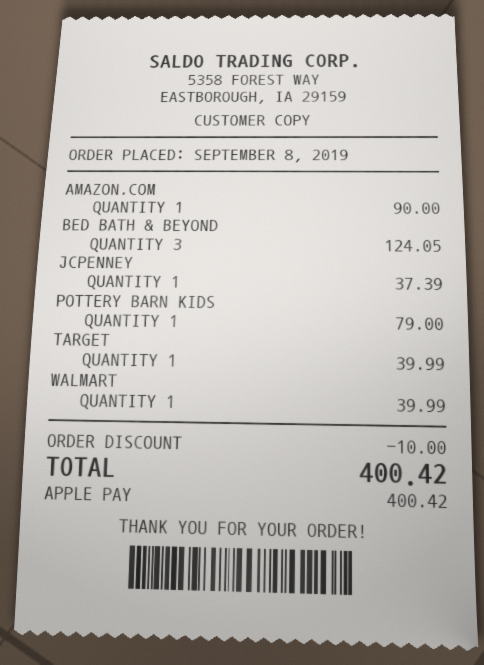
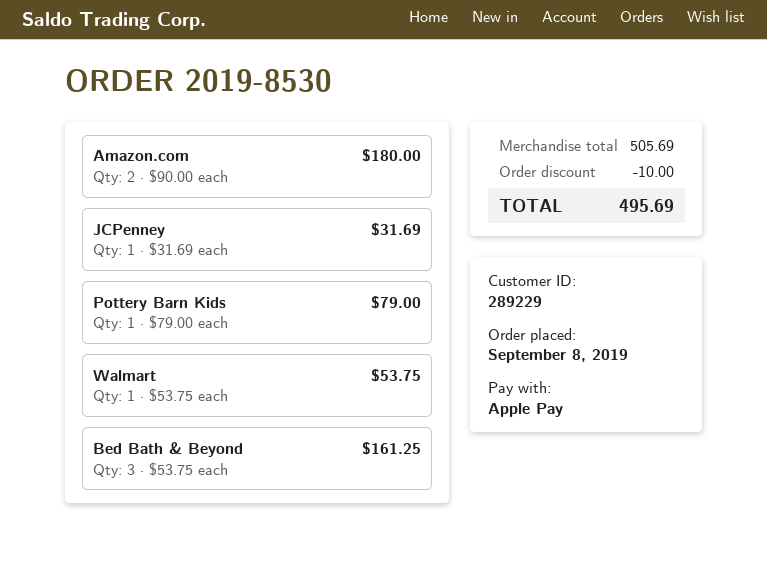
AMAZON.COM: 1 for 90.00 -> 2 for 180.00
BED BATH & BEYOND: 3 for 124.05 -> 3 for 161.25
JCPENNEY: 1 for 37.39 -> 1 for 31.69
TARGET: 1 for 39.99 -> none
WALMART: 1 for 39.99 -> 1 for 53.75
total: 400.42 -> 495.69

